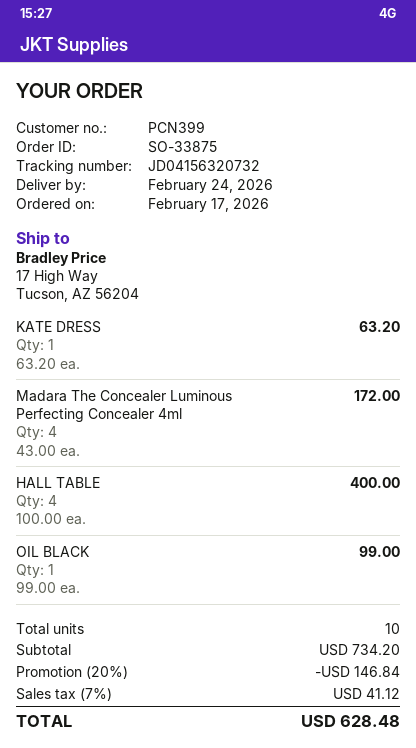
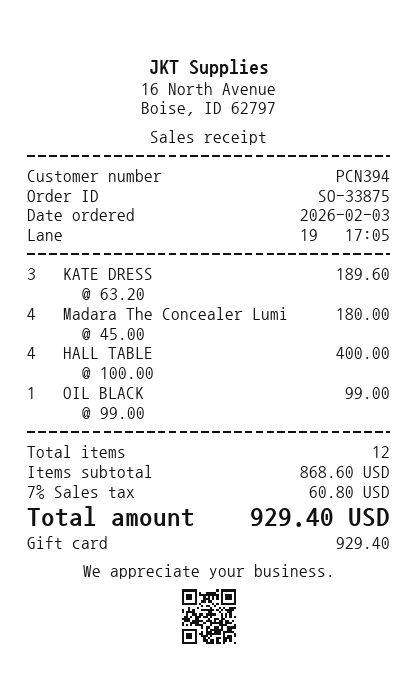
order date: 2026-02-17 -> 2026-02-03
customer number: PCN399 -> PCN394
KATE DRESS: 1 x 63.20 = 63.20 -> 3 x 63.20 = 189.60
Madara The Concealer Luminous Perfecting Concealer 4ml: 4 x 43.00 = 172.00 -> 4 x 45.00 = 180.00
total quantity: 10 -> 12
subtotal: 734.20 -> 868.60
discount: 20% = 146.84 -> none
tax: 7% = 41.12 -> 7% = 60.80
total: 628.48 -> 929.40

